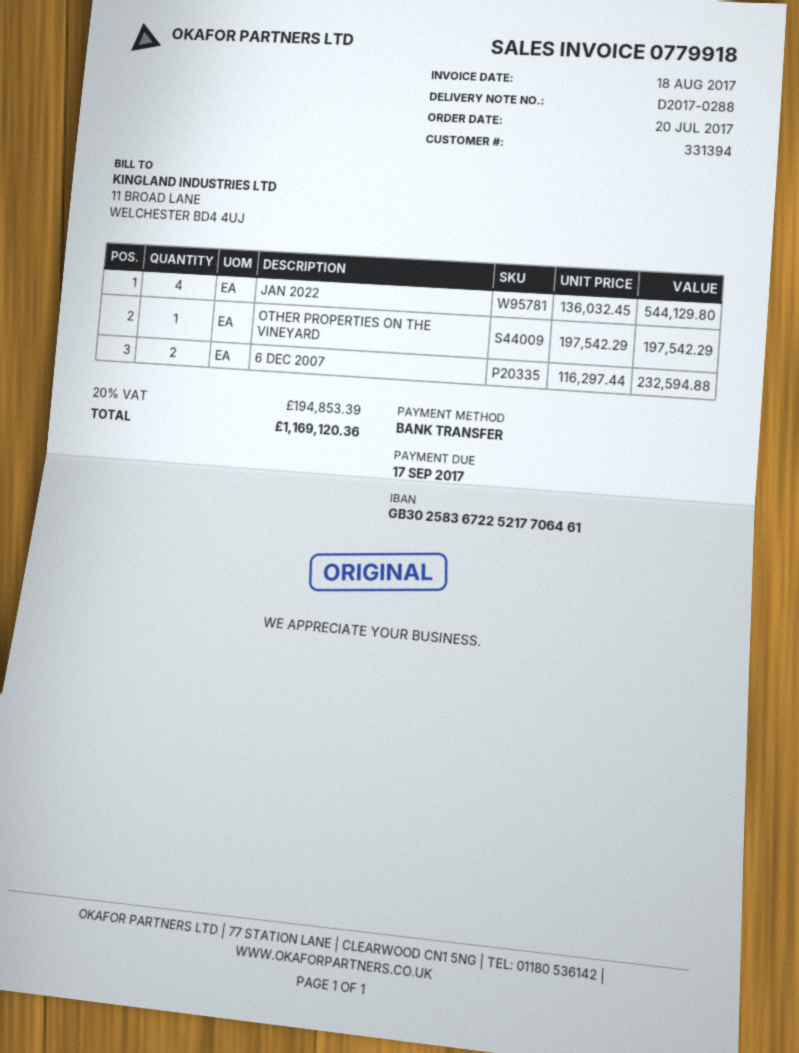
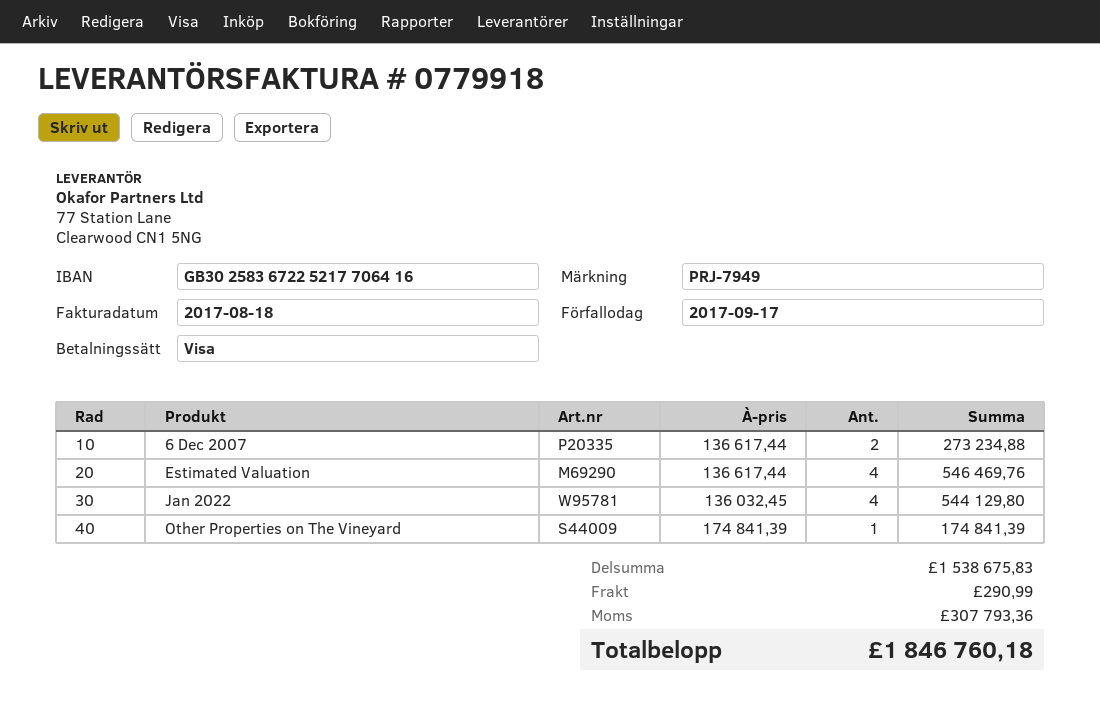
payment method: bank transfer -> Visa
bank account: GB30258367225217706461 -> GB30258367225217706416
OTHER PROPERTIES ON THE VINEYARD: 1 x 197542.29 = 197542.29 -> 1 x 174841.39 = 174841.39
6 DEC 2007: 2 x 116297.44 = 232594.88 -> 2 x 136617.44 = 273234.88
Estimated Valuation: none -> 4 x 136617.44 = 546469.76
shipping: none -> 290.99
tax: 194853.39 -> 307793.36
total: 1169120.36 -> 1846760.18

